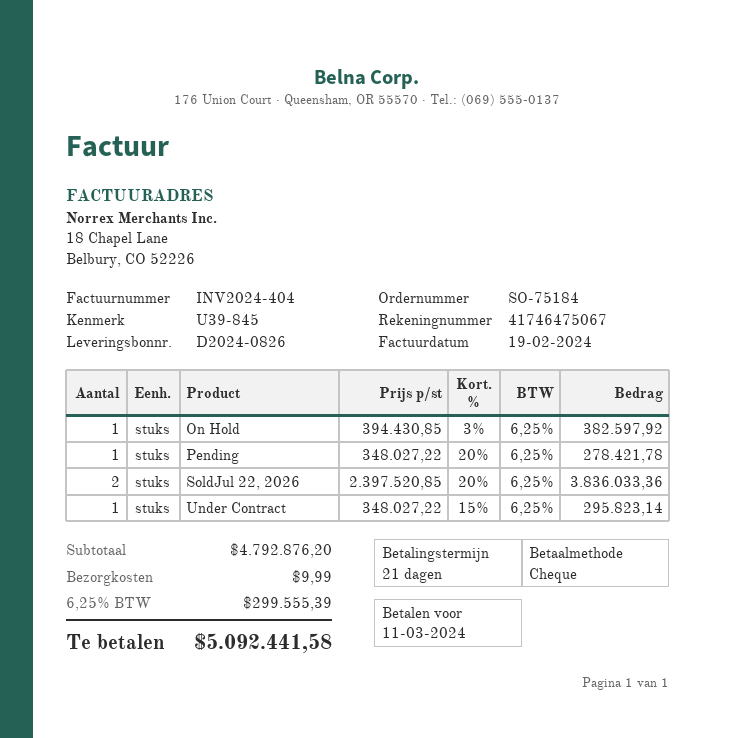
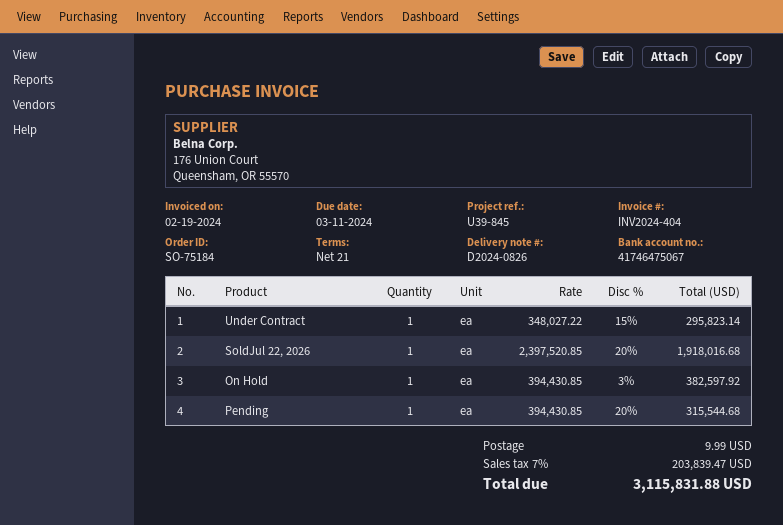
Pending: 1 x 348027.22 - 20% = 278421.78 -> 1 x 394430.85 - 20% = 315544.68
SoldJul 22, 2026: 2 x 2397520.85 - 20% = 3836033.36 -> 1 x 2397520.85 - 20% = 1918016.68
tax: 6.25% = 299555.39 -> 7% = 203839.47
total: 5092441.58 -> 3115831.88

